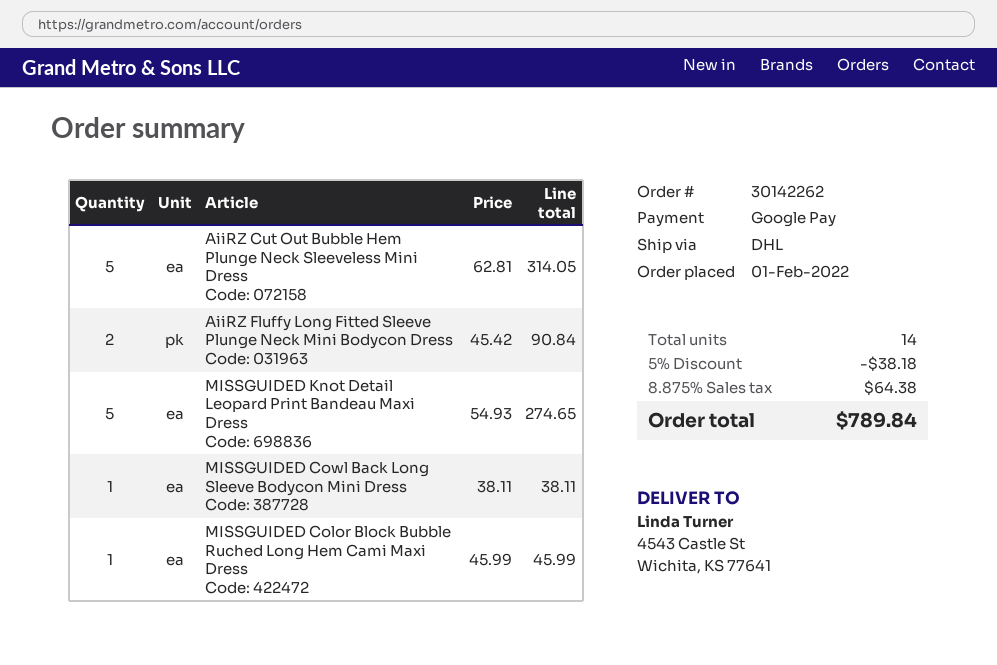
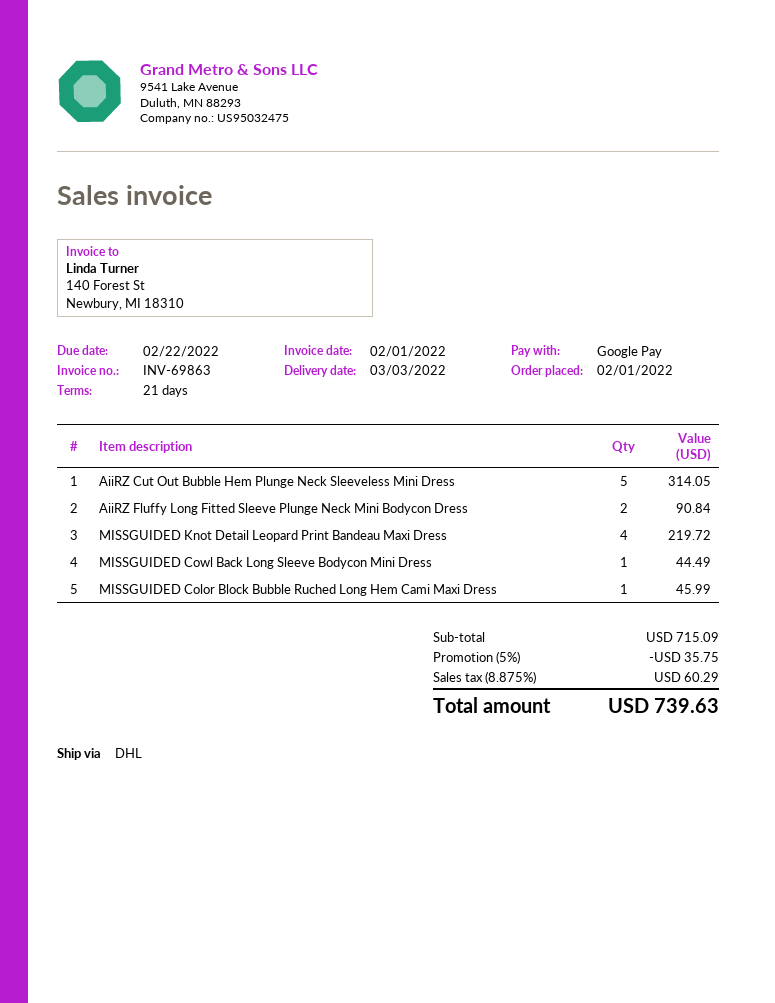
MISSGUIDED Knot Detail Leopard Print Bandeau Maxi Dress: 5 for 274.65 -> 4 for 219.72
MISSGUIDED Cowl Back Long Sleeve Bodycon Mini Dress: 1 for 38.11 -> 1 for 44.49
discount: 5% = 38.18 -> 5% = 35.75
tax: 8.875% = 64.38 -> 8.875% = 60.29
total: 789.84 -> 739.63

